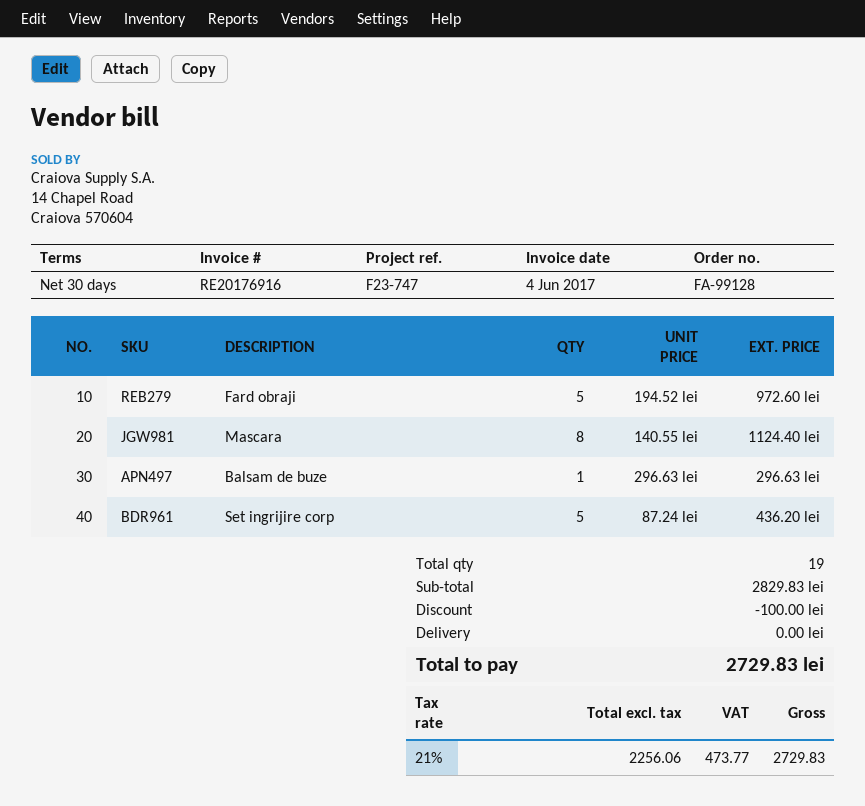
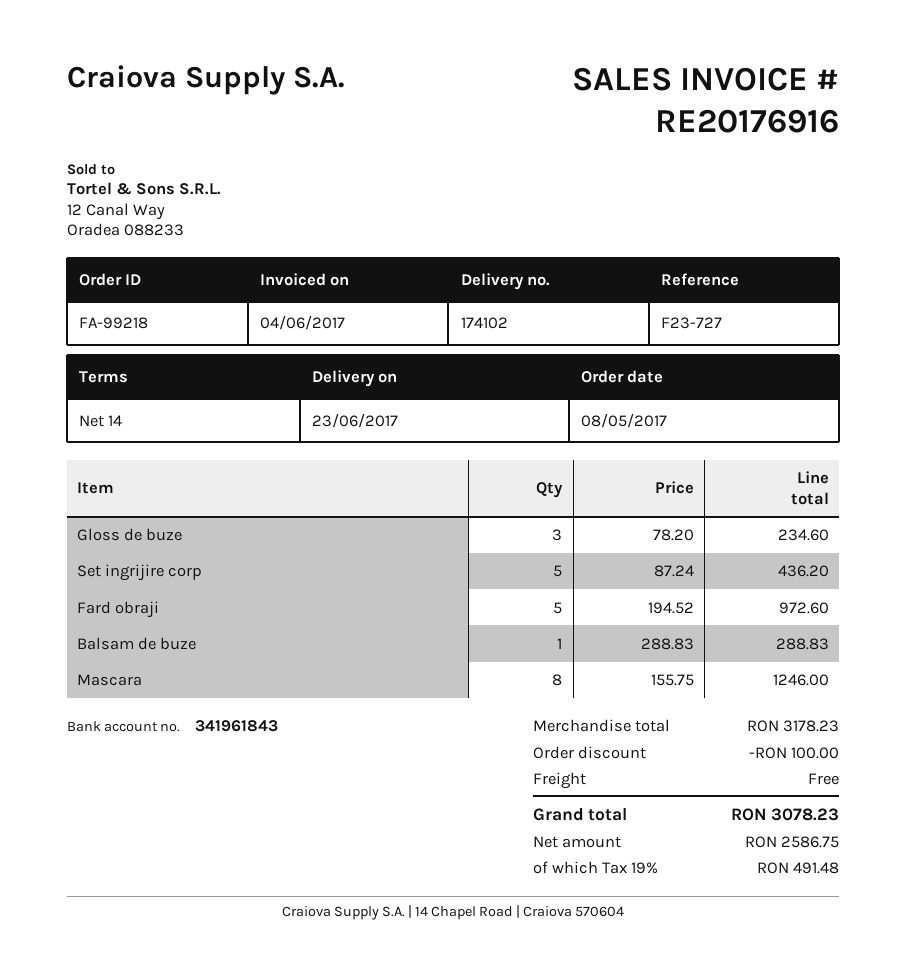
order number: FA-99128 -> FA-99218
payment terms: 30 days -> 14 days
reference: F23-747 -> F23-727
Mascara: 8 x 140.55 = 1124.40 -> 8 x 155.75 = 1246.00
Balsam de buze: 1 x 296.63 = 296.63 -> 1 x 288.83 = 288.83
Gloss de buze: none -> 3 x 78.20 = 234.60
subtotal: 2829.83 -> 3178.23
net: 2256.06 -> 2586.75
tax: 21% = 473.77 -> 19% = 491.48
total: 2729.83 -> 3078.23

